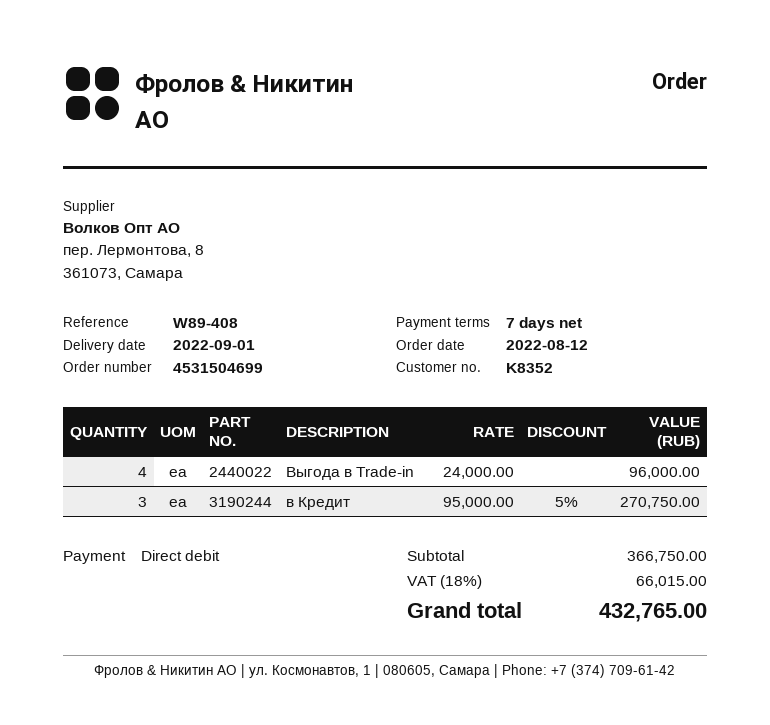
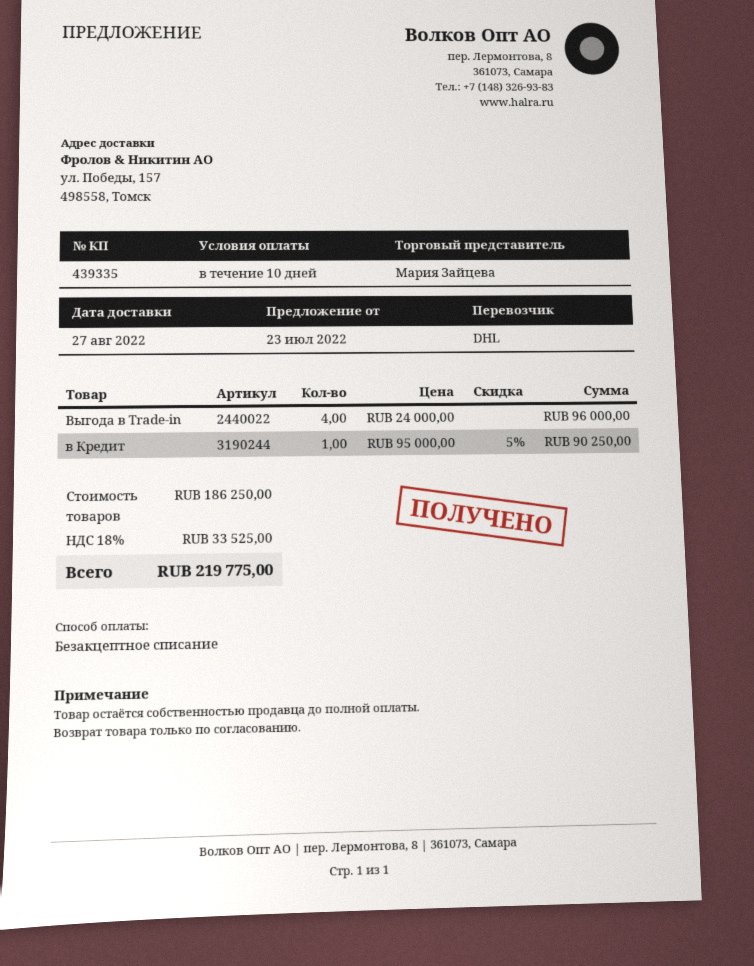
delivery date: 2022-09-01 -> 2022-08-27
payment terms: 7 days -> 10 days
в Кредит: 3 x 95000.00 - 5% = 270750.00 -> 1 x 95000.00 - 5% = 90250.00
subtotal: 366750.00 -> 186250.00
tax: 18% = 66015.00 -> 18% = 33525.00
total: 432765.00 -> 219775.00

